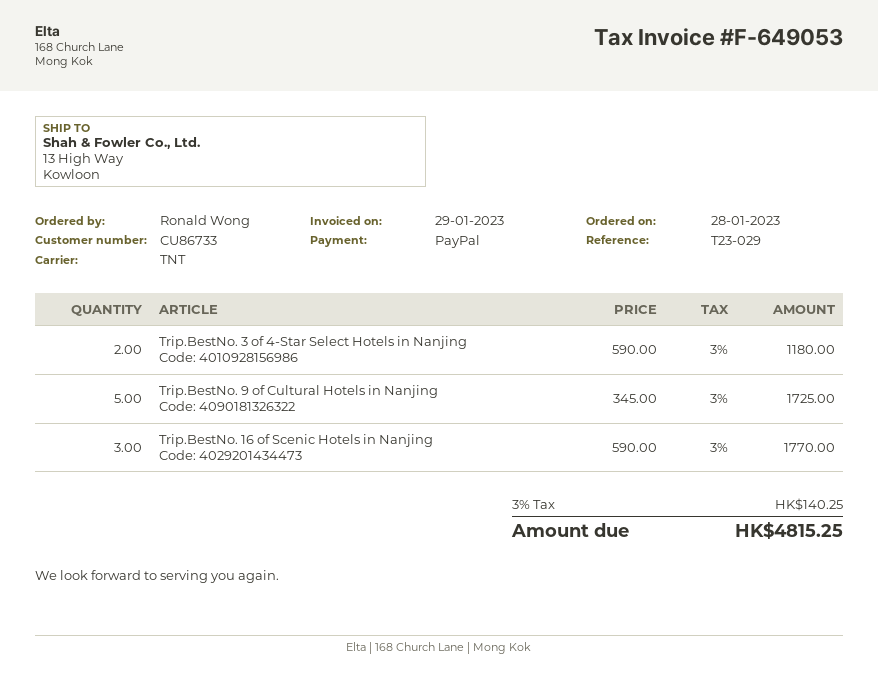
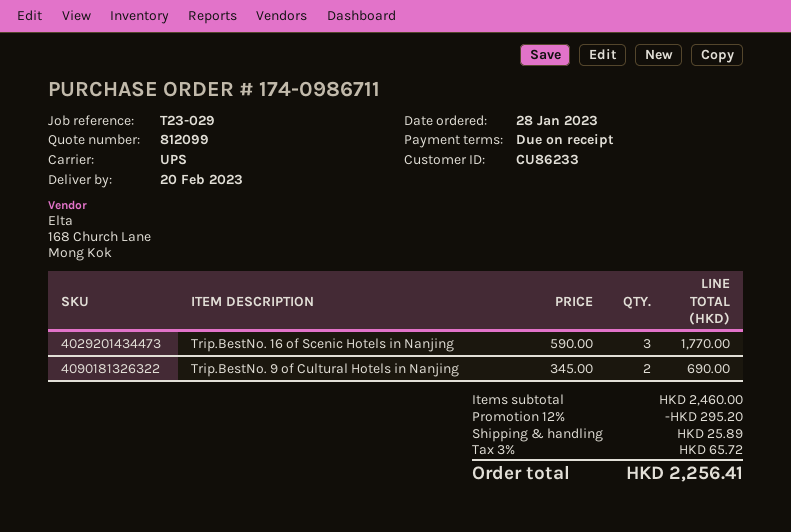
customer number: CU86733 -> CU86233
shipping method: TNT -> UPS
Trip.BestNo. 3 of 4-Star Select Hotels in Nanjing: 2 x 590.00 = 1180.00 -> none
Trip.BestNo. 9 of Cultural Hotels in Nanjing: 5 x 345.00 = 1725.00 -> 2 x 345.00 = 690.00
discount: none -> 12% = 295.20
shipping: none -> 25.89
tax: 3% = 140.25 -> 3% = 65.72
total: 4815.25 -> 2256.41

